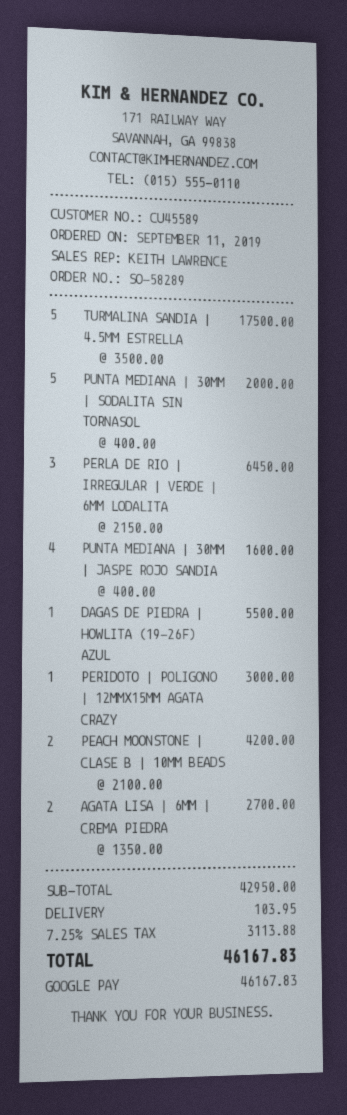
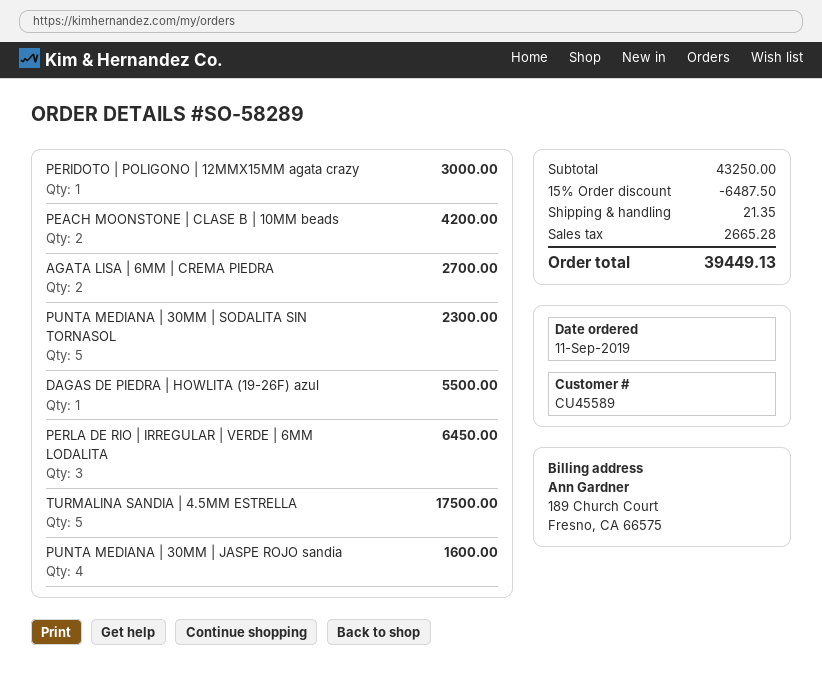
PUNTA MEDIANA | 30MM | SODALITA SIN TORNASOL: 5 for 2000.00 -> 5 for 2300.00
subtotal: 42950.00 -> 43250.00
discount: none -> 15% = 6487.50
shipping: 103.95 -> 21.35
tax: 3113.88 -> 2665.28
total: 46167.83 -> 39449.13

